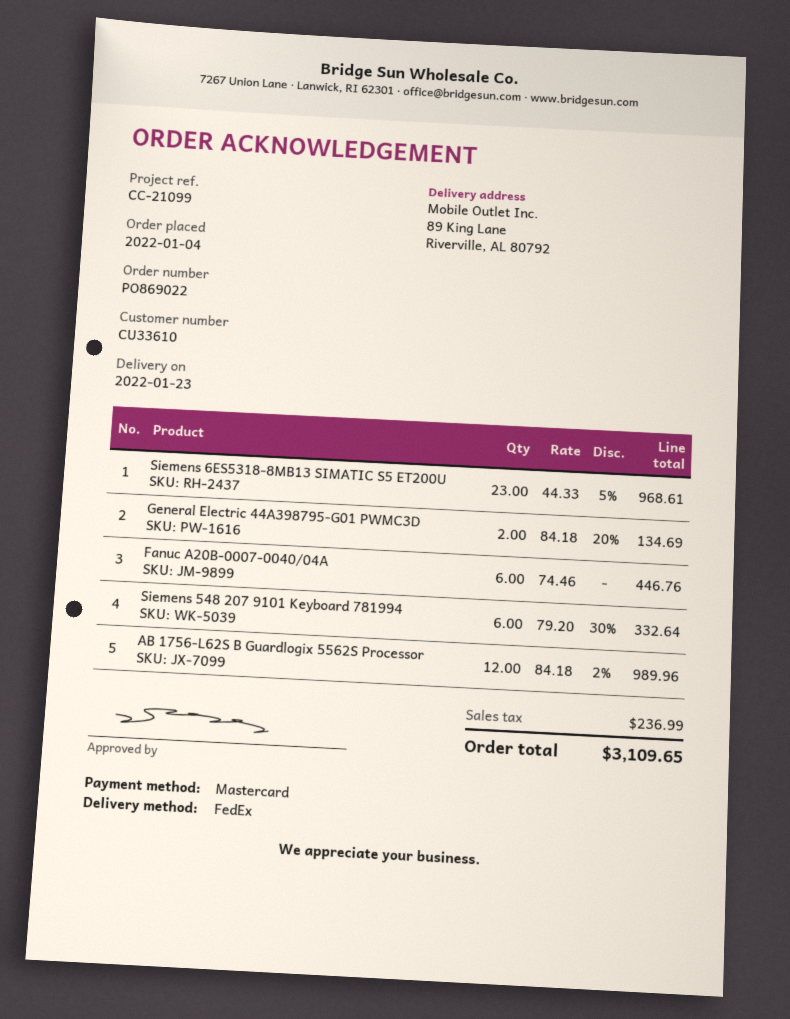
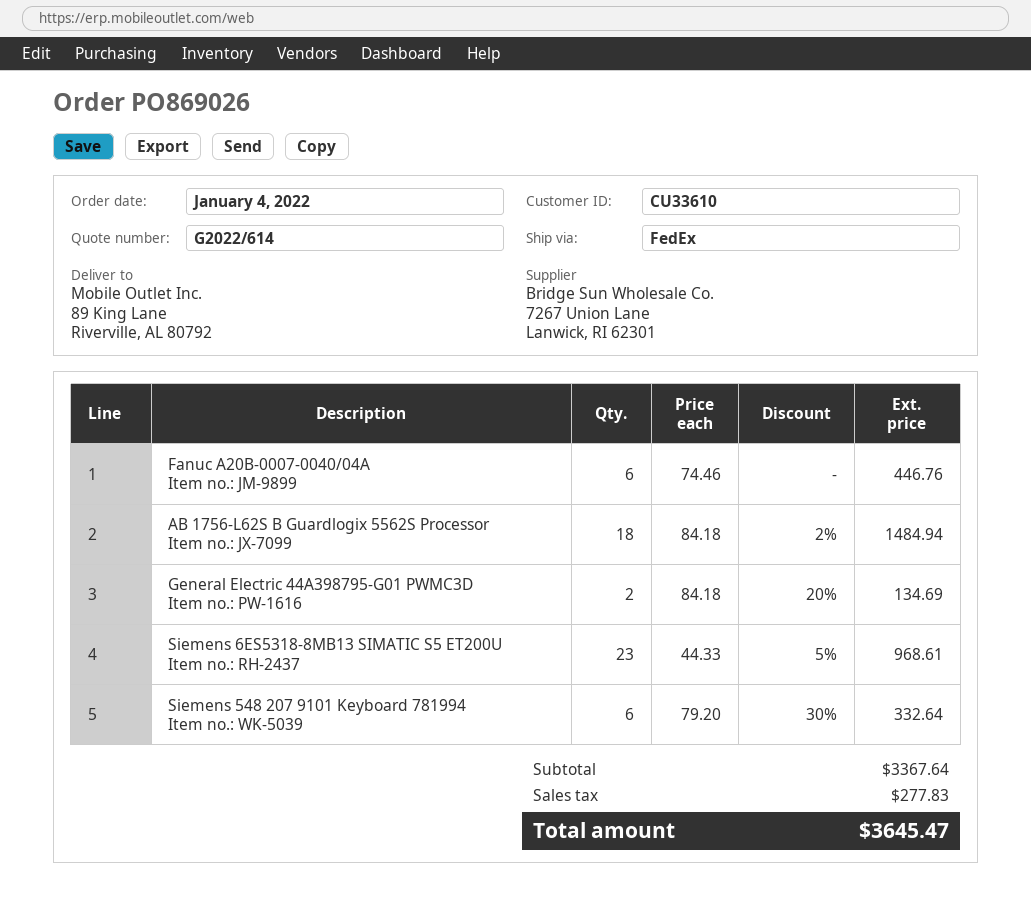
order number: PO869022 -> PO869026
AB 1756-L62S B Guardlogix 5562S Processor: 12 x 84.18 - 2% = 989.96 -> 18 x 84.18 - 2% = 1484.94
tax: 236.99 -> 277.83
total: 3109.65 -> 3645.47

